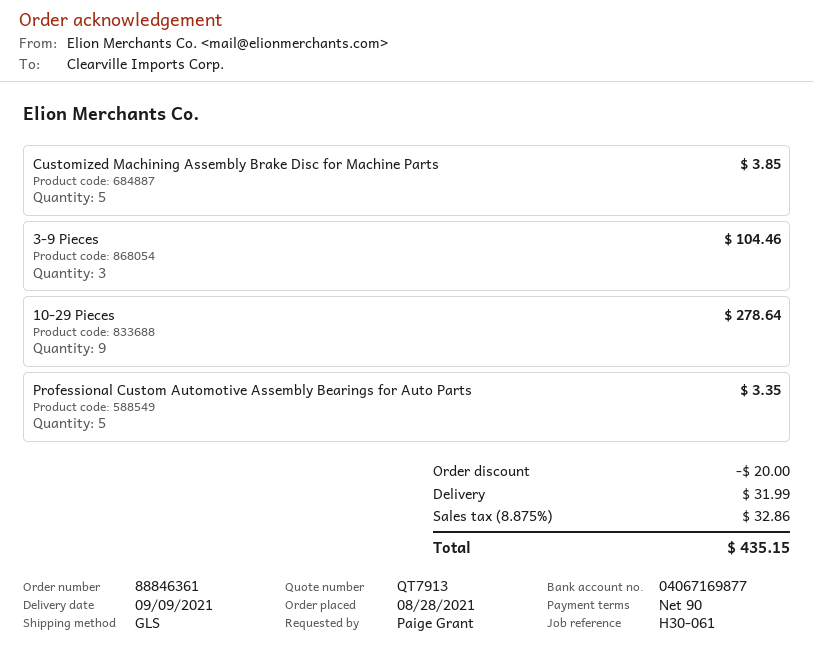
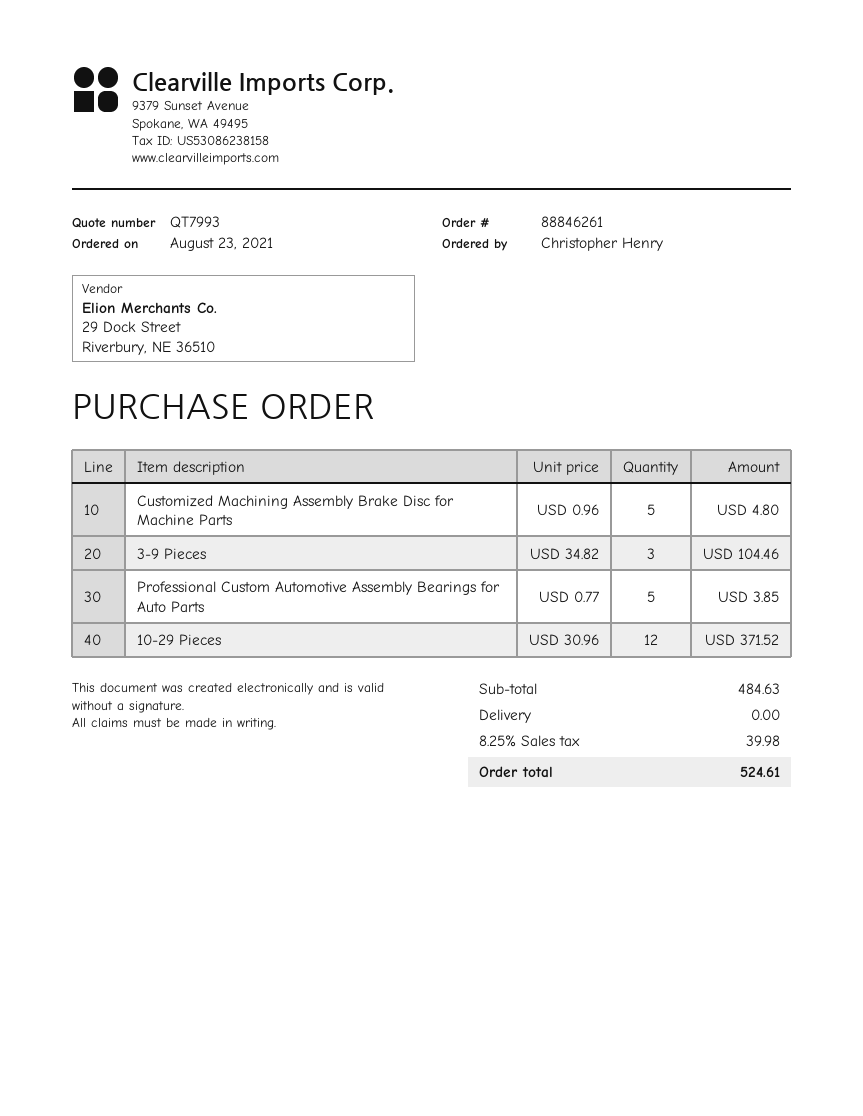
quote number: QT7913 -> QT7993
order number: 88846361 -> 88846261
order date: 2021-08-28 -> 2021-08-23
ordered by: Paige Grant -> Christopher Henry
Customized Machining Assembly Brake Disc for Machine Parts: 5 for 3.85 -> 5 for 4.80
10-29 Pieces: 9 for 278.64 -> 12 for 371.52
Professional Custom Automotive Assembly Bearings for Auto Parts: 5 for 3.35 -> 5 for 3.85
discount: 20.00 -> none
shipping: 31.99 -> 0.00
tax: 8.875% = 32.86 -> 8.25% = 39.98
total: 435.15 -> 524.61

